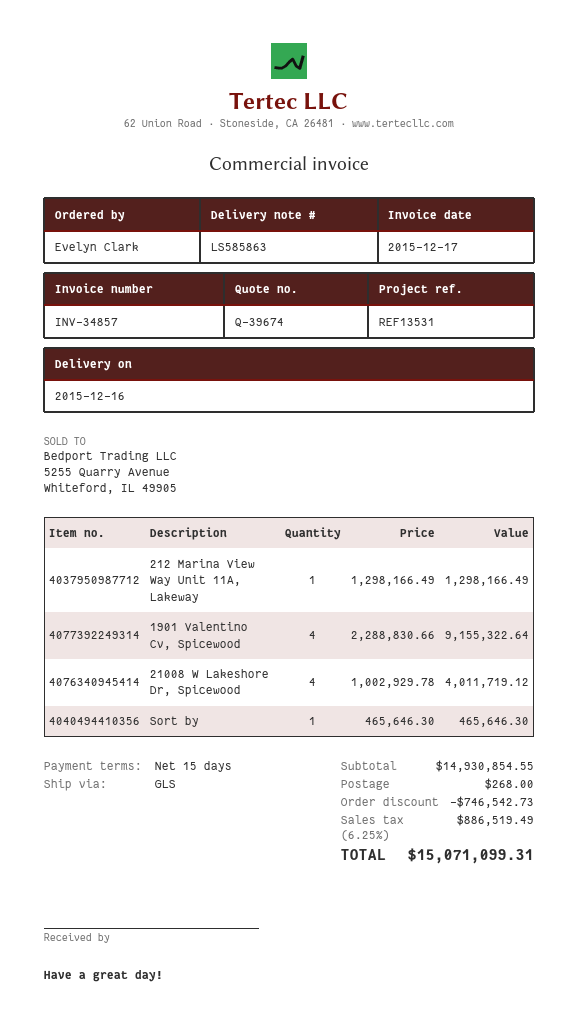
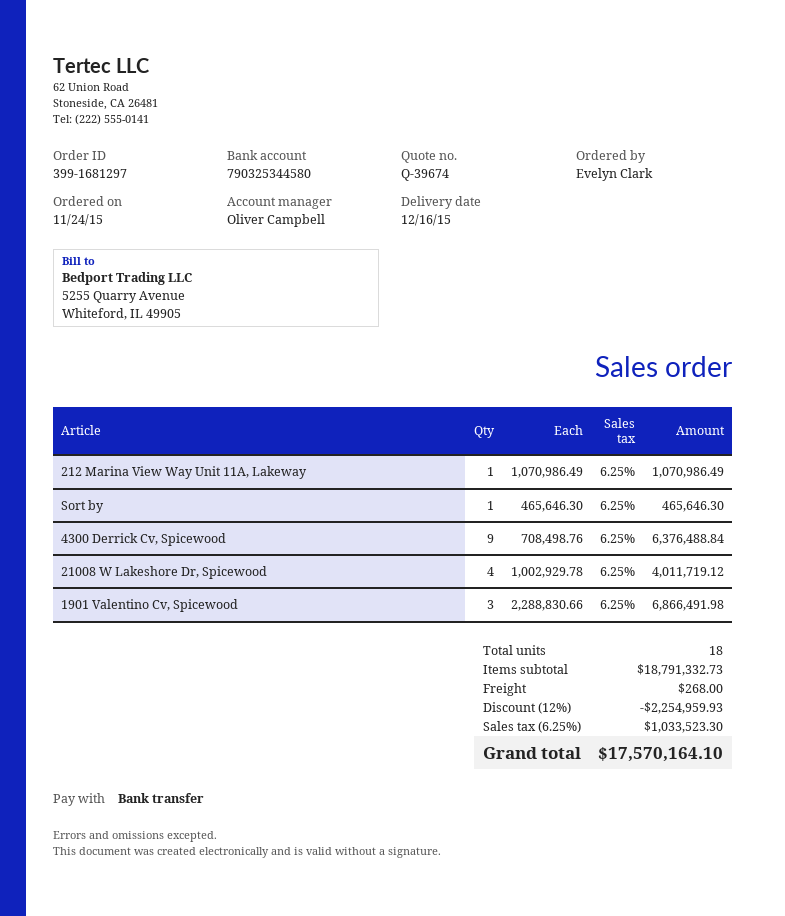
212 Marina View Way Unit 11A, Lakeway: 1 x 1298166.49 = 1298166.49 -> 1 x 1070986.49 = 1070986.49
1901 Valentino Cv, Spicewood: 4 x 2288830.66 = 9155322.64 -> 3 x 2288830.66 = 6866491.98
4300 Derrick Cv, Spicewood: none -> 9 x 708498.76 = 6376488.84
subtotal: 14930854.55 -> 18791332.73
discount: 746542.73 -> 2254959.93
tax: 6.25% = 886519.49 -> 6.25% = 1033523.30
total: 15071099.31 -> 17570164.10

